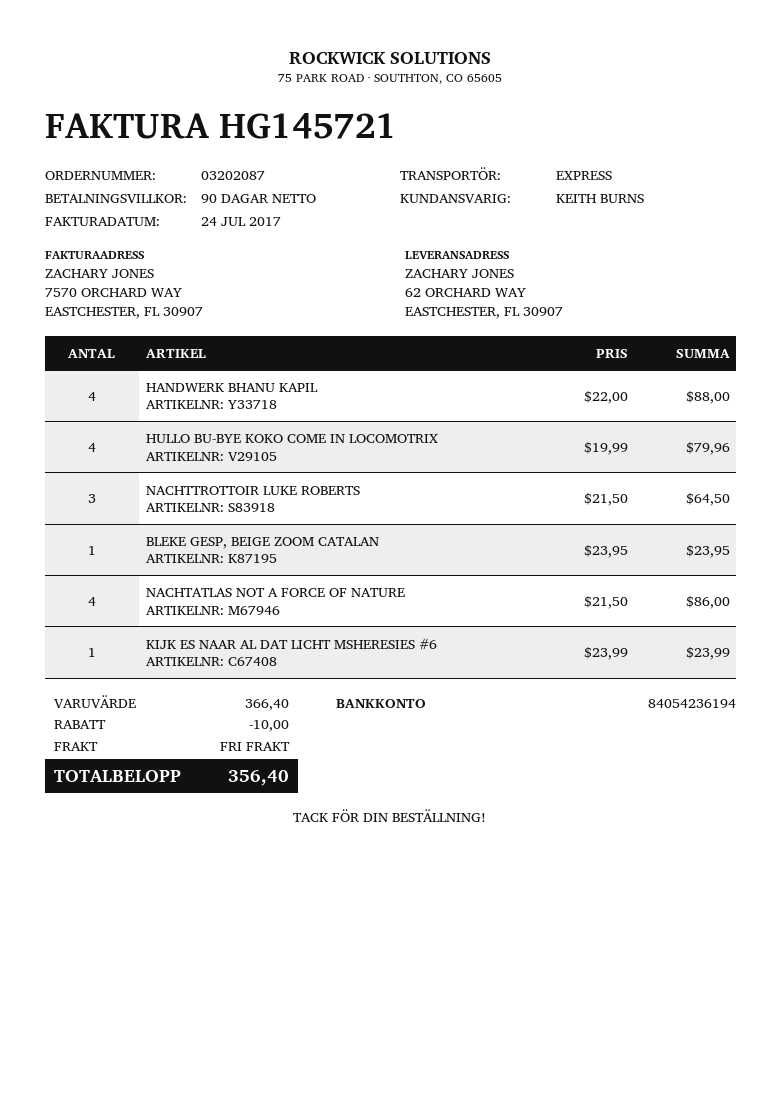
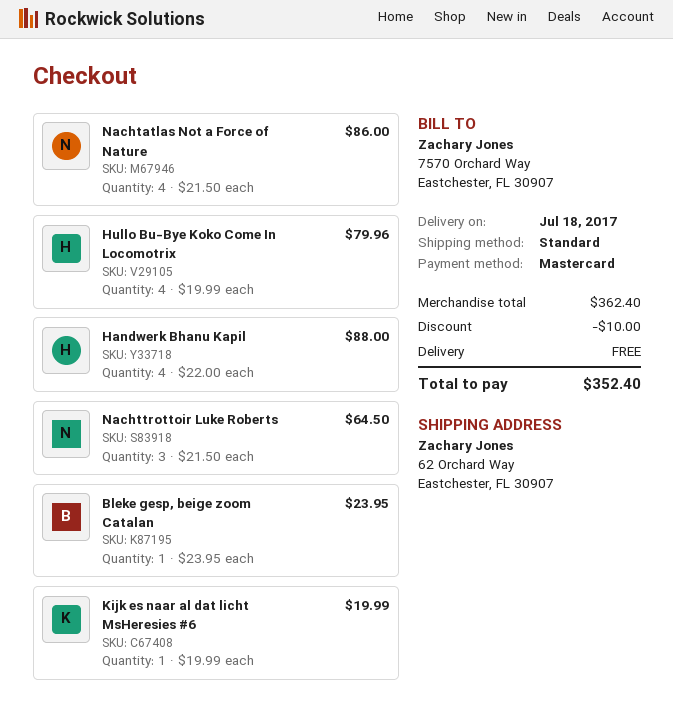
shipping method: express -> standard
KIJK ES NAAR AL DAT LICHT MSHERESIES #6: 1 x 23.99 = 23.99 -> 1 x 19.99 = 19.99
subtotal: 366.40 -> 362.40
total: 356.40 -> 352.40

